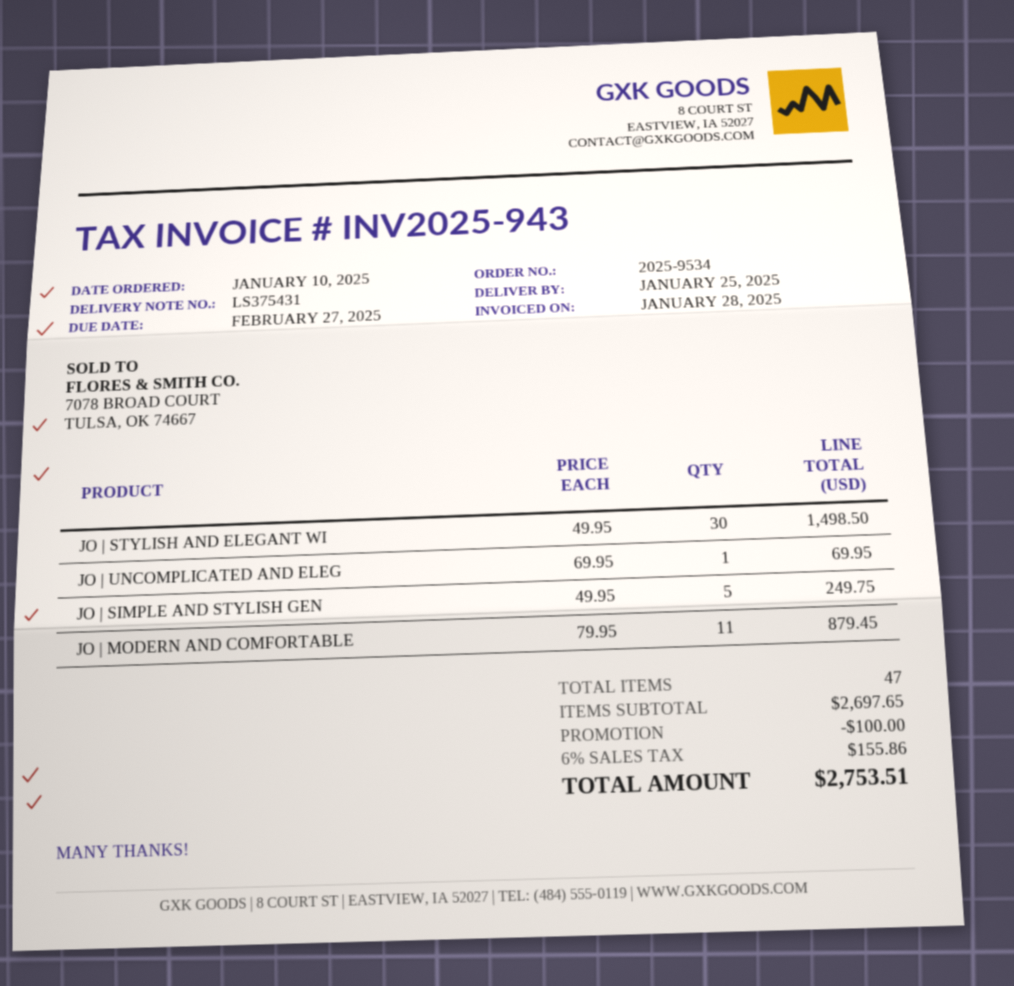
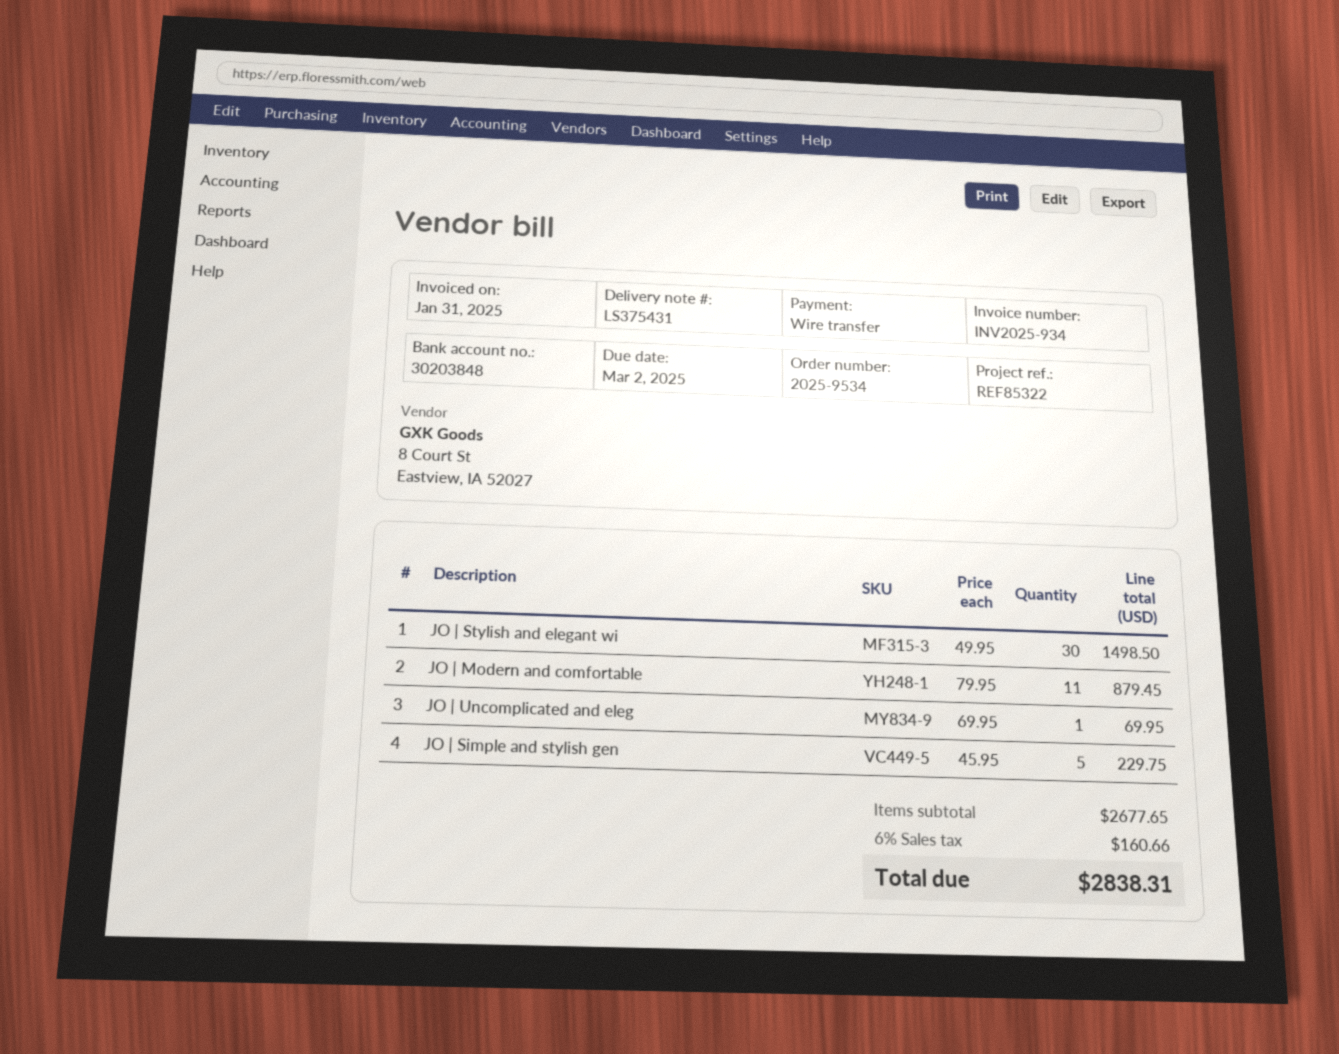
invoice number: INV2025-943 -> INV2025-934
invoice date: 2025-01-28 -> 2025-01-31
due date: 2025-02-27 -> 2025-03-02
JO | SIMPLE AND STYLISH GEN: 5 x 49.95 = 249.75 -> 5 x 45.95 = 229.75
subtotal: 2697.65 -> 2677.65
discount: 100.00 -> none
tax: 6% = 155.86 -> 6% = 160.66
total: 2753.51 -> 2838.31

